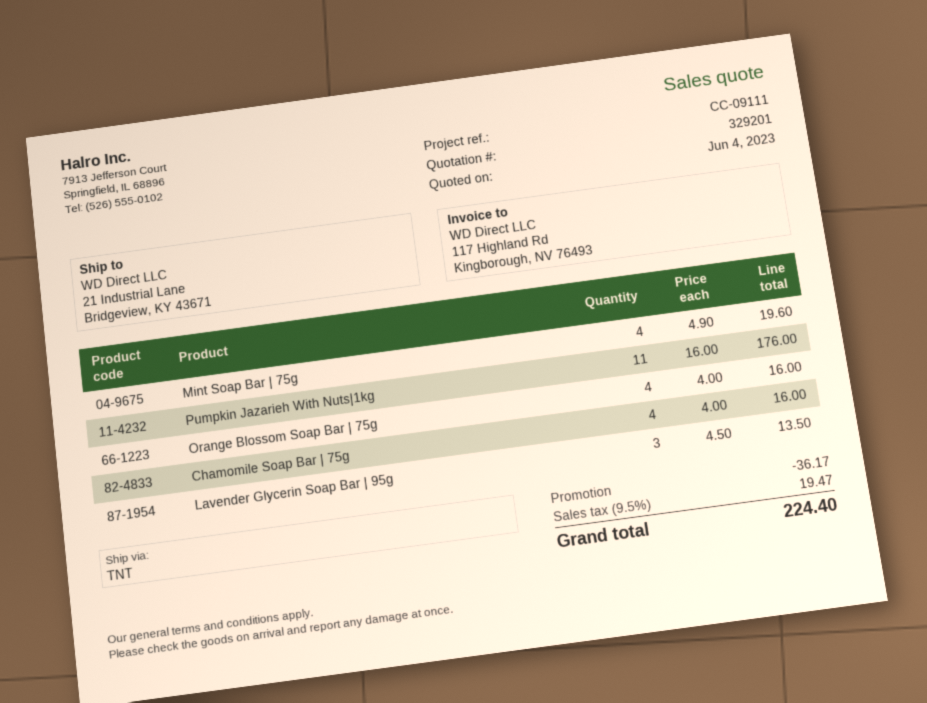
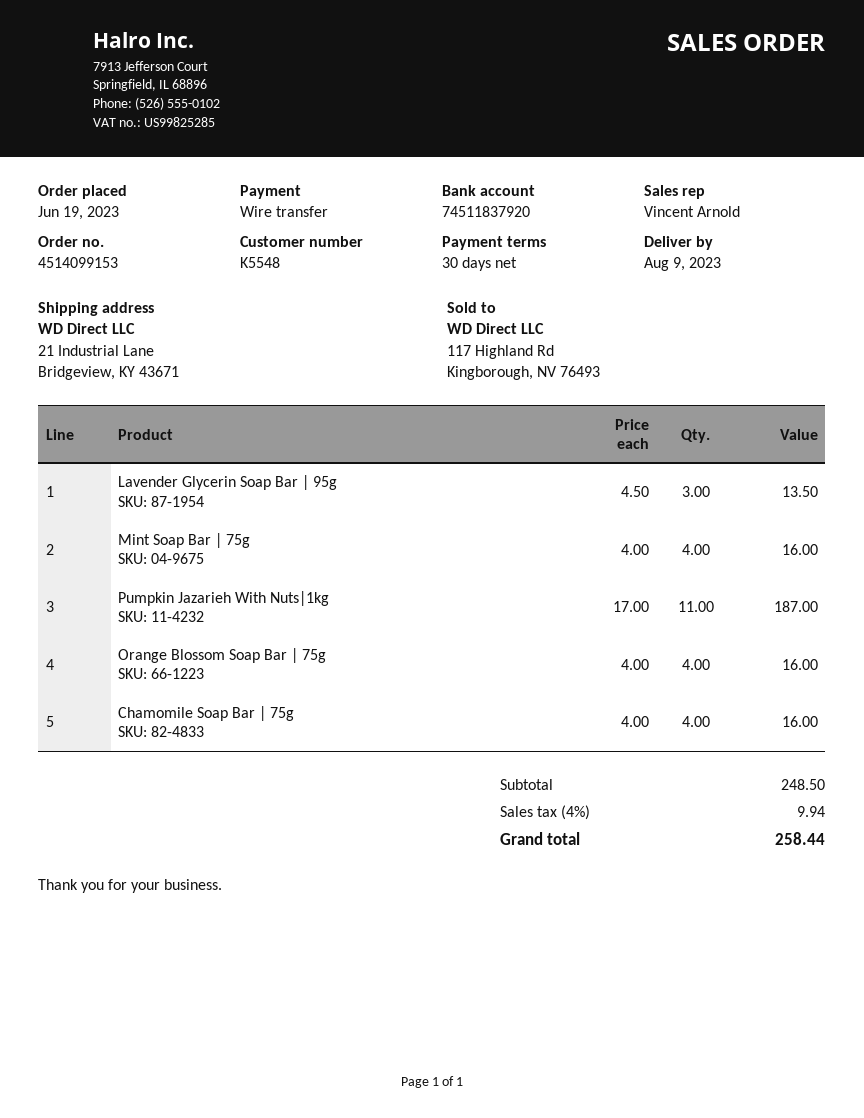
Mint Soap Bar | 75g: 4 x 4.90 = 19.60 -> 4 x 4.00 = 16.00
Pumpkin Jazarieh With Nuts|1kg: 11 x 16.00 = 176.00 -> 11 x 17.00 = 187.00
discount: 36.17 -> none
tax: 9.5% = 19.47 -> 4% = 9.94
total: 224.40 -> 258.44

